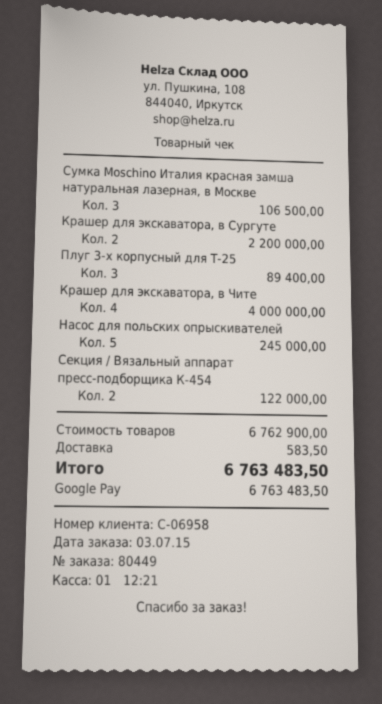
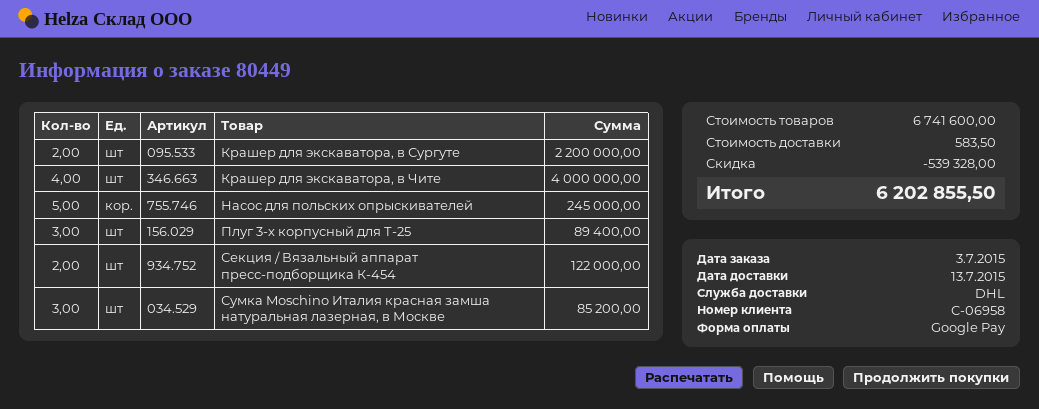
Сумка Moschino Италия красная замша натуральная лазерная, в Москве: 3 for 106500.00 -> 3 for 85200.00
subtotal: 6762900.00 -> 6741600.00
discount: none -> 539328.00
total: 6763483.50 -> 6202855.50

